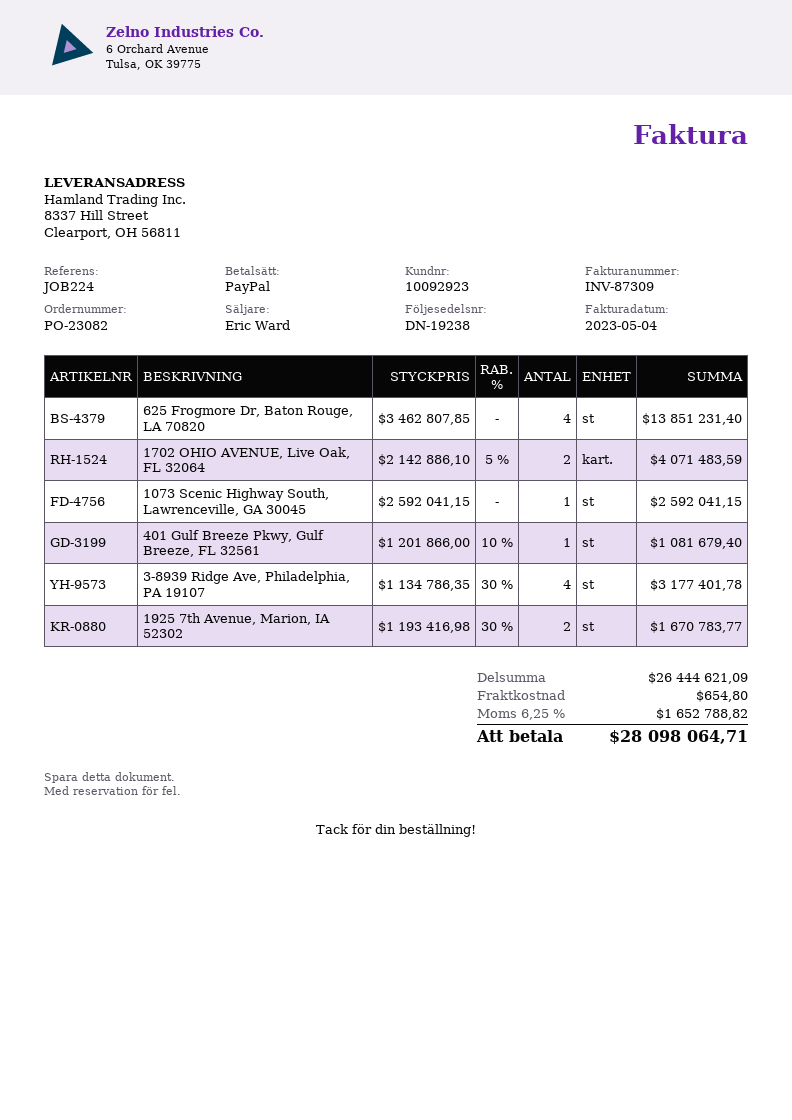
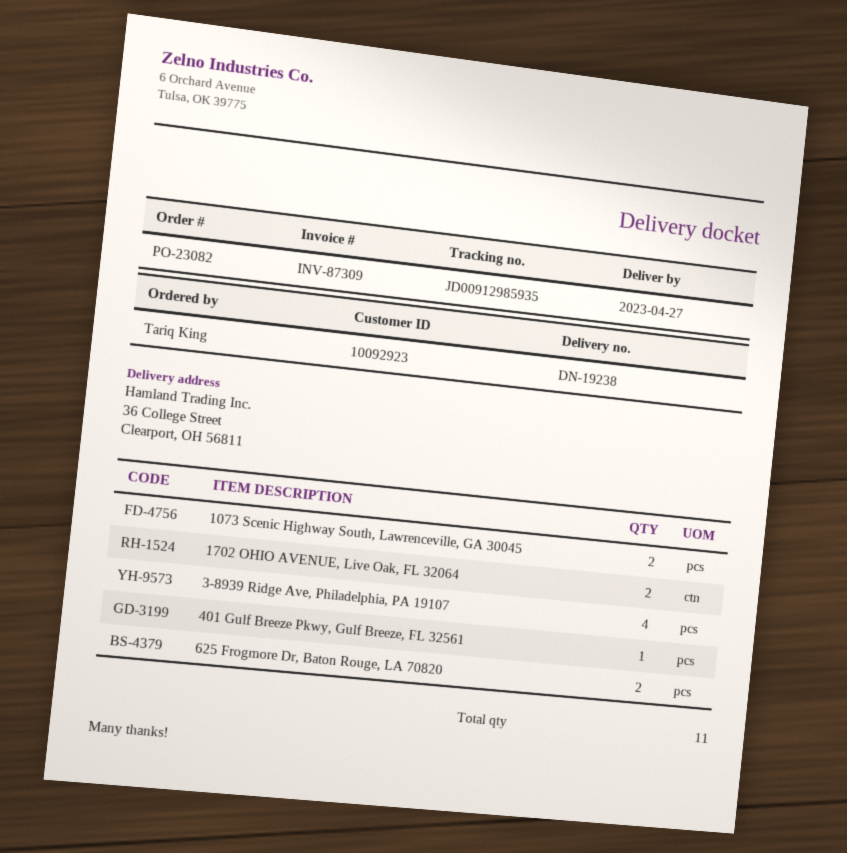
ship to: 8337 Hill Street, Clearport, OH 56811 -> 36 College Street, Clearport, OH 56811
625 Frogmore Dr, Baton Rouge, LA 70820: 4 -> 2
1073 Scenic Highway South, Lawrenceville, GA 30045: 1 -> 2
1925 7th Avenue, Marion, IA 52302: 2 -> none

